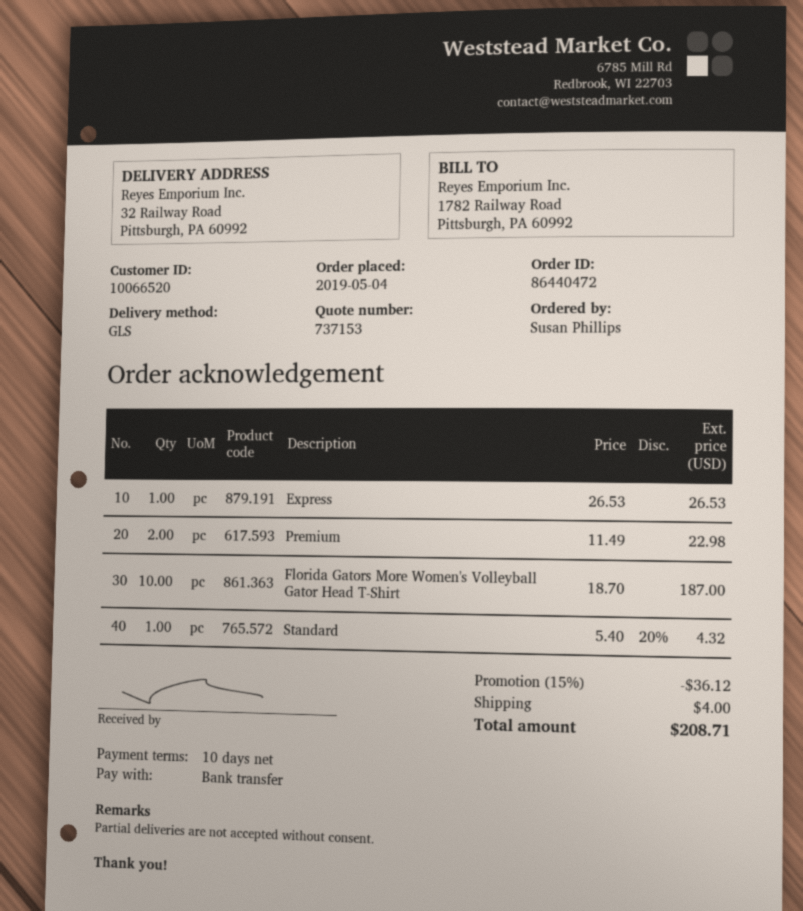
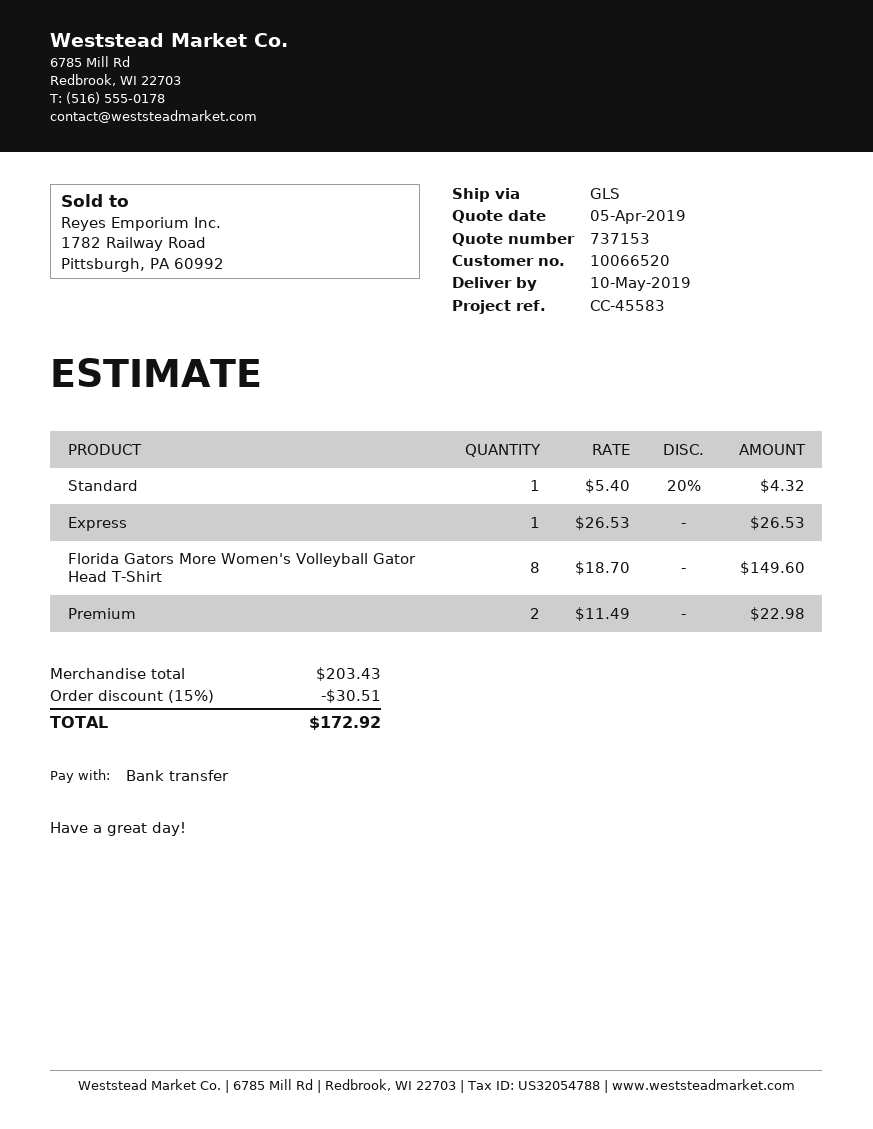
Florida Gators More Women's Volleyball Gator Head T-Shirt: 10 x 18.70 = 187.00 -> 8 x 18.70 = 149.60
discount: 15% = 36.12 -> 15% = 30.51
shipping: 4.00 -> none
total: 208.71 -> 172.92

